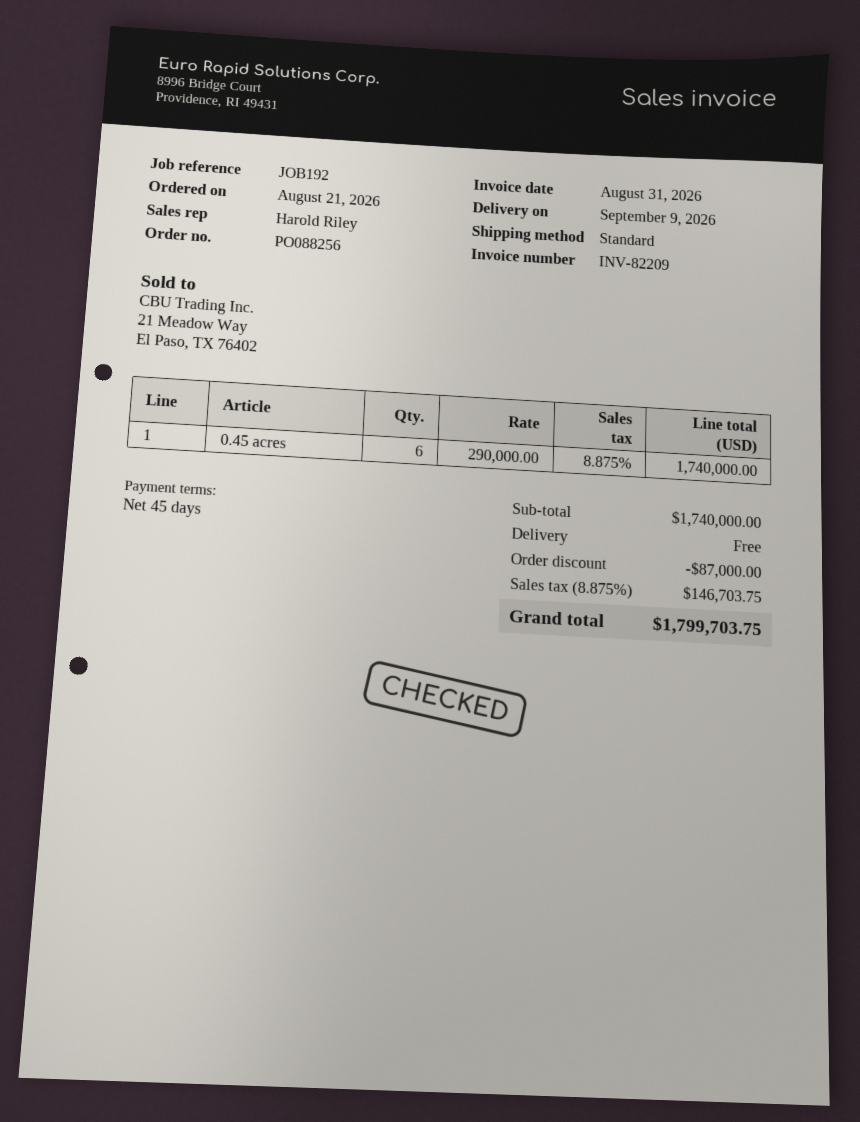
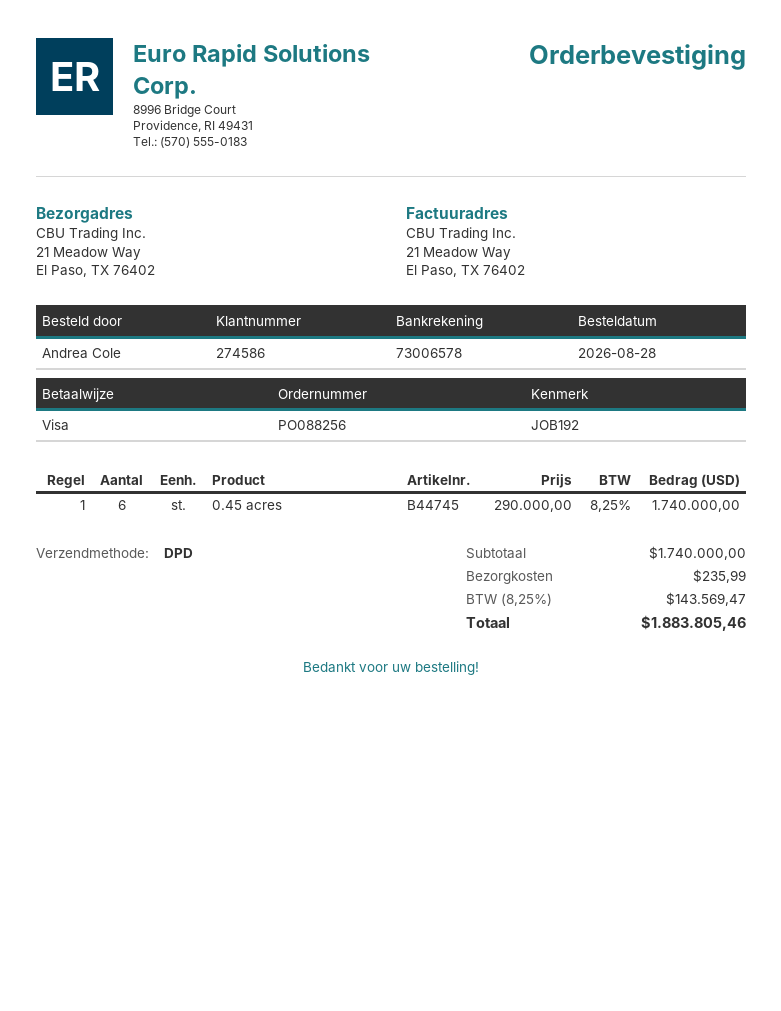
order date: 2026-08-21 -> 2026-08-28
shipping method: standard -> DPD
discount: 87000.00 -> none
shipping: 0.00 -> 235.99
tax: 8.875% = 146703.75 -> 8.25% = 143569.47
total: 1799703.75 -> 1883805.46

